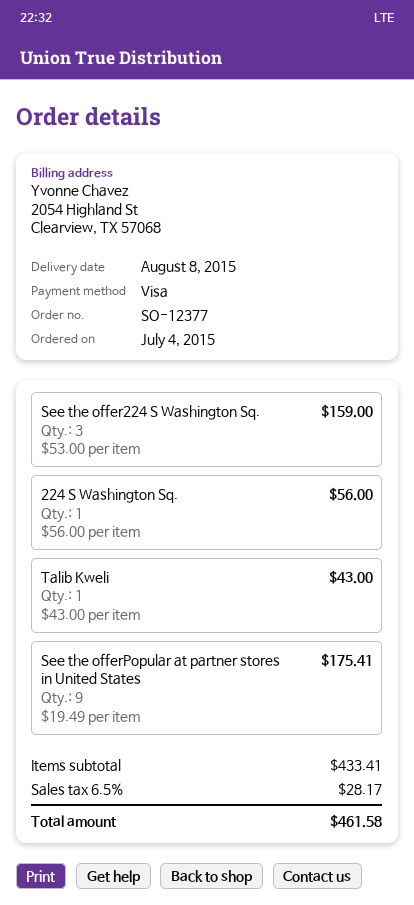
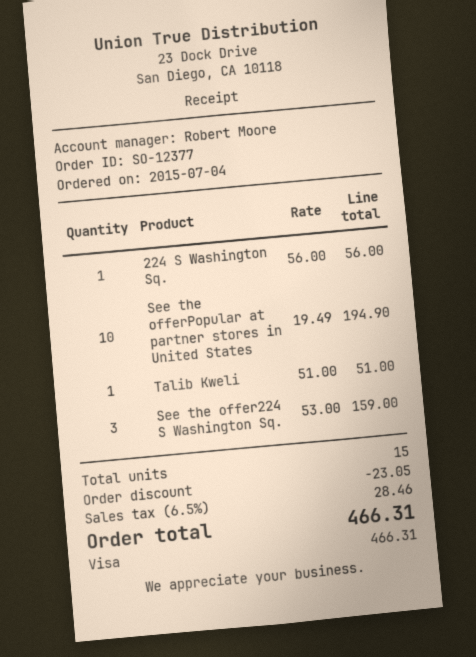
Talib Kweli: 1 x 43.00 = 43.00 -> 1 x 51.00 = 51.00
See the offerPopular at partner stores in United States: 9 x 19.49 = 175.41 -> 10 x 19.49 = 194.90
discount: none -> 23.05
tax: 6.5% = 28.17 -> 6.5% = 28.46
total: 461.58 -> 466.31

